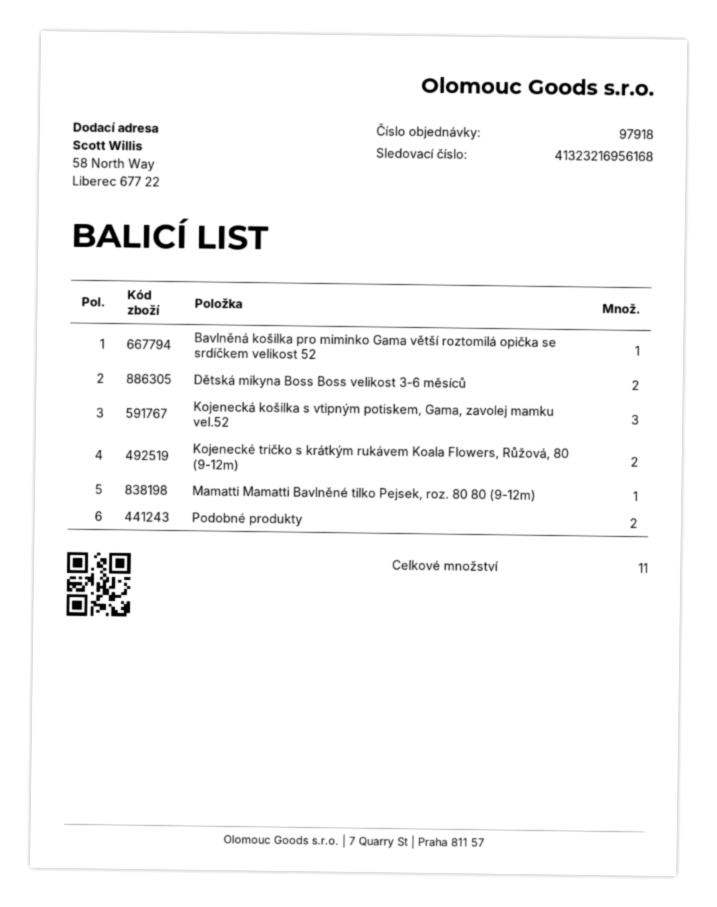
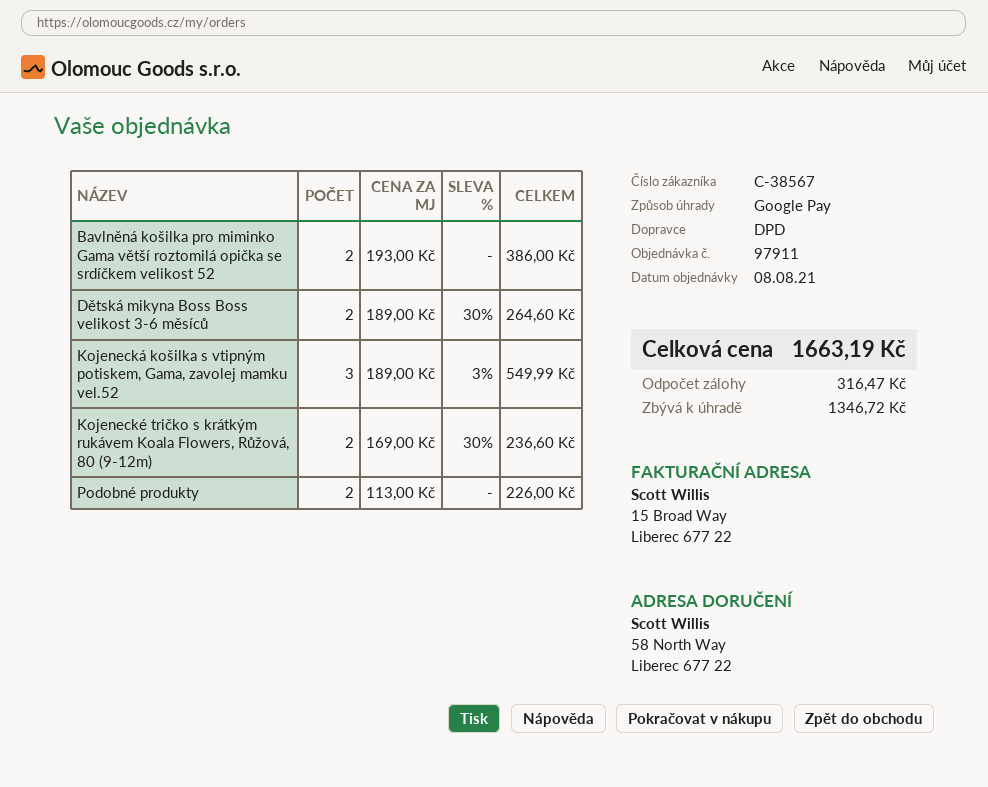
order number: 97918 -> 97911
Bavlněná košilka pro miminko Gama větší roztomilá opička se srdíčkem velikost 52: 1 -> 2
Mamatti Mamatti Bavlněné tilko Pejsek, roz. 80 80 (9-12m): 1 -> none

